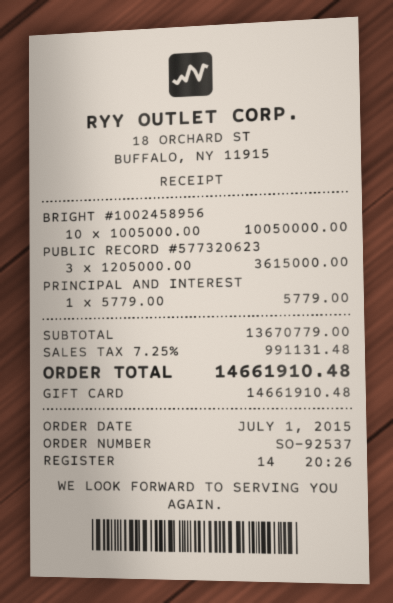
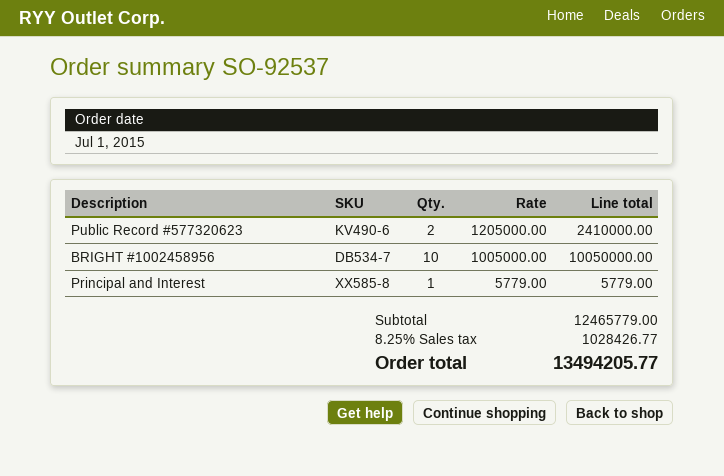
PUBLIC RECORD #577320623: 3 x 1205000.00 = 3615000.00 -> 2 x 1205000.00 = 2410000.00
subtotal: 13670779.00 -> 12465779.00
tax: 7.25% = 991131.48 -> 8.25% = 1028426.77
total: 14661910.48 -> 13494205.77

